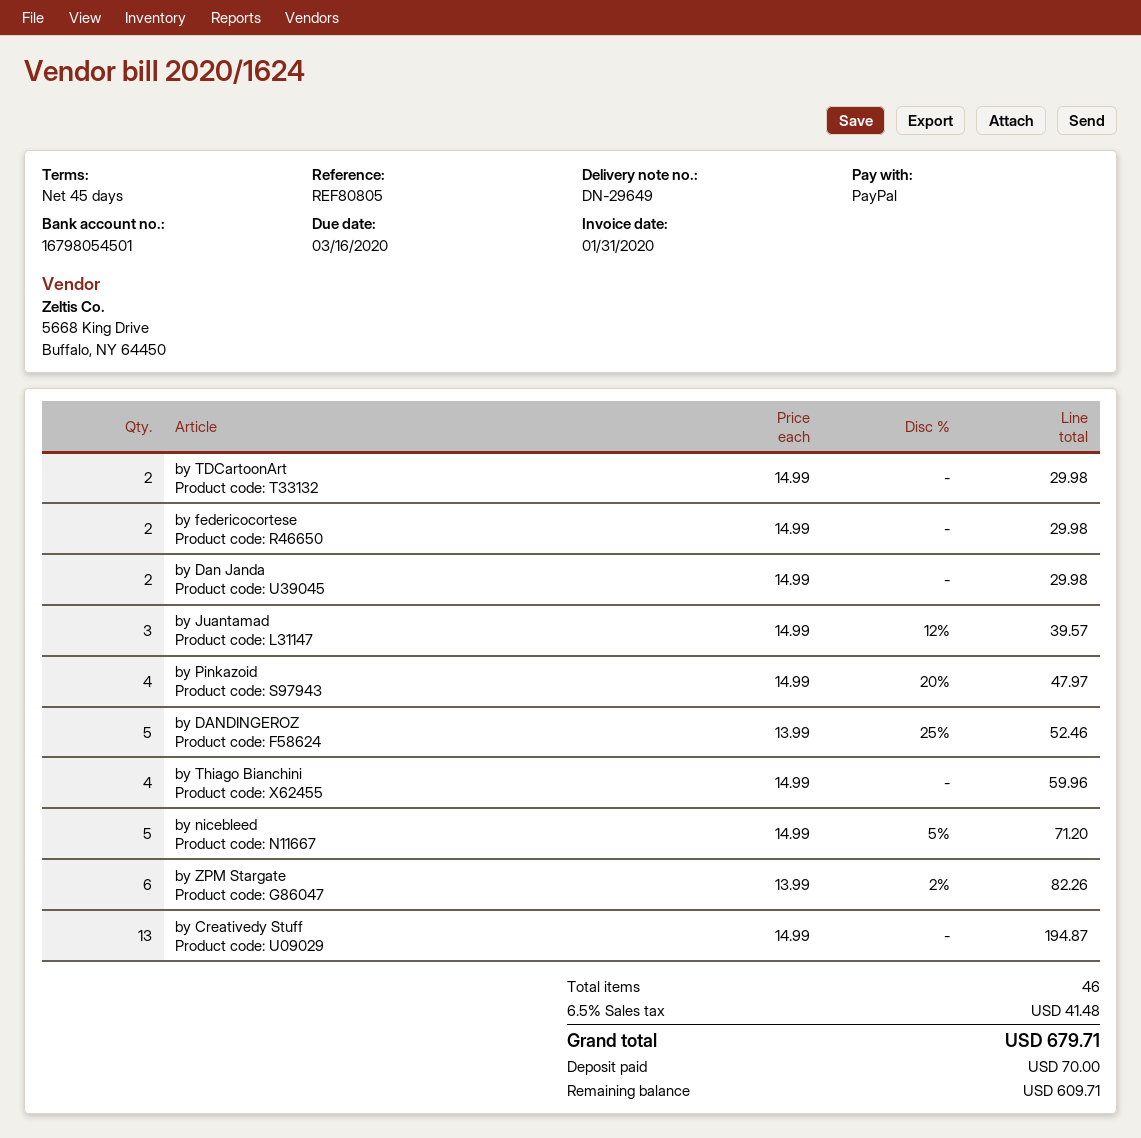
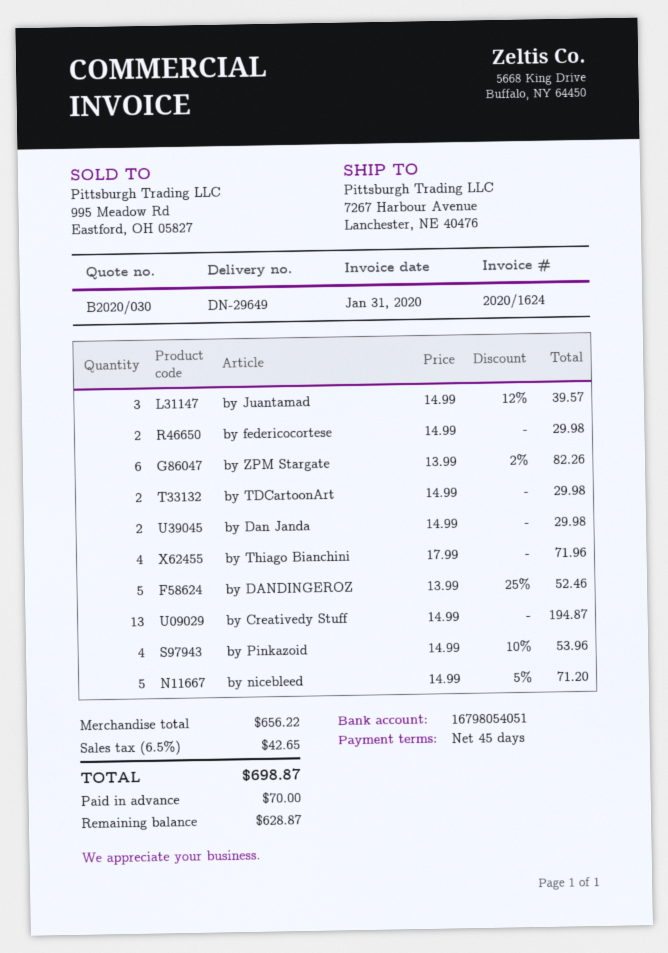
bank account: 16798054501 -> 16798054051
by Pinkazoid: 4 x 14.99 - 20% = 47.97 -> 4 x 14.99 - 10% = 53.96
by Thiago Bianchini: 4 x 14.99 = 59.96 -> 4 x 17.99 = 71.96
tax: 6.5% = 41.48 -> 6.5% = 42.65
total: 679.71 -> 698.87
balance: 609.71 -> 628.87

